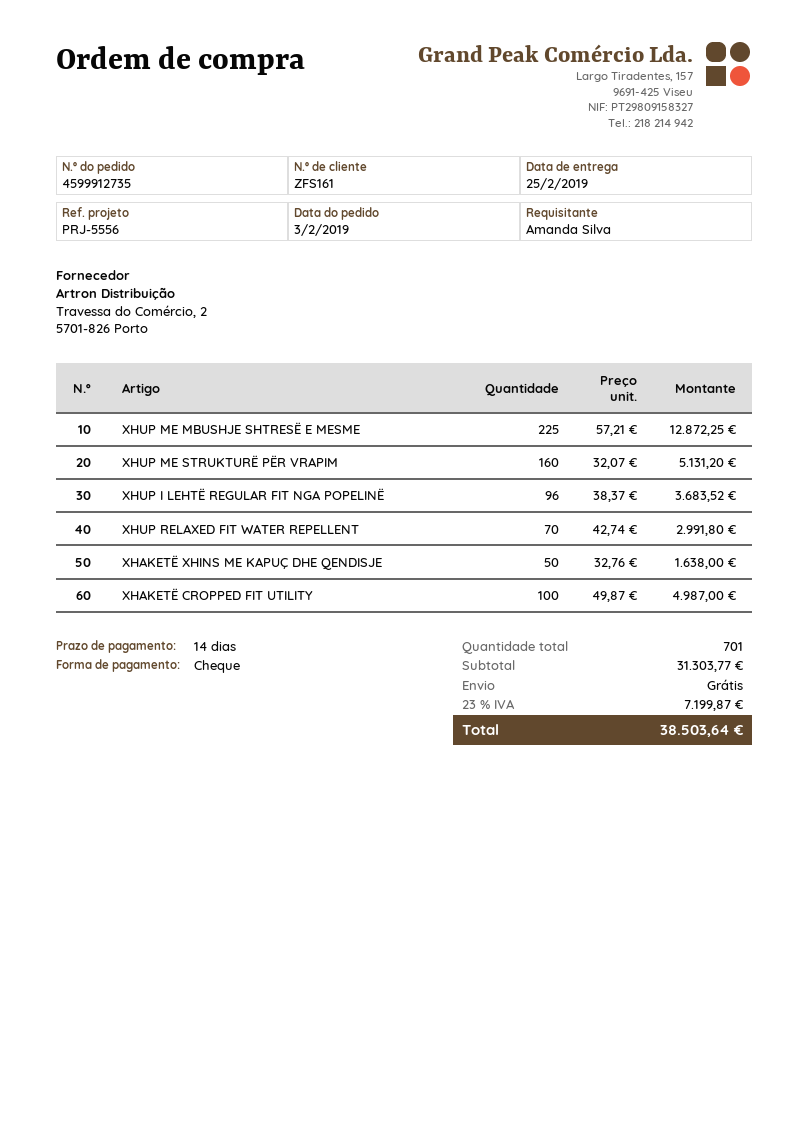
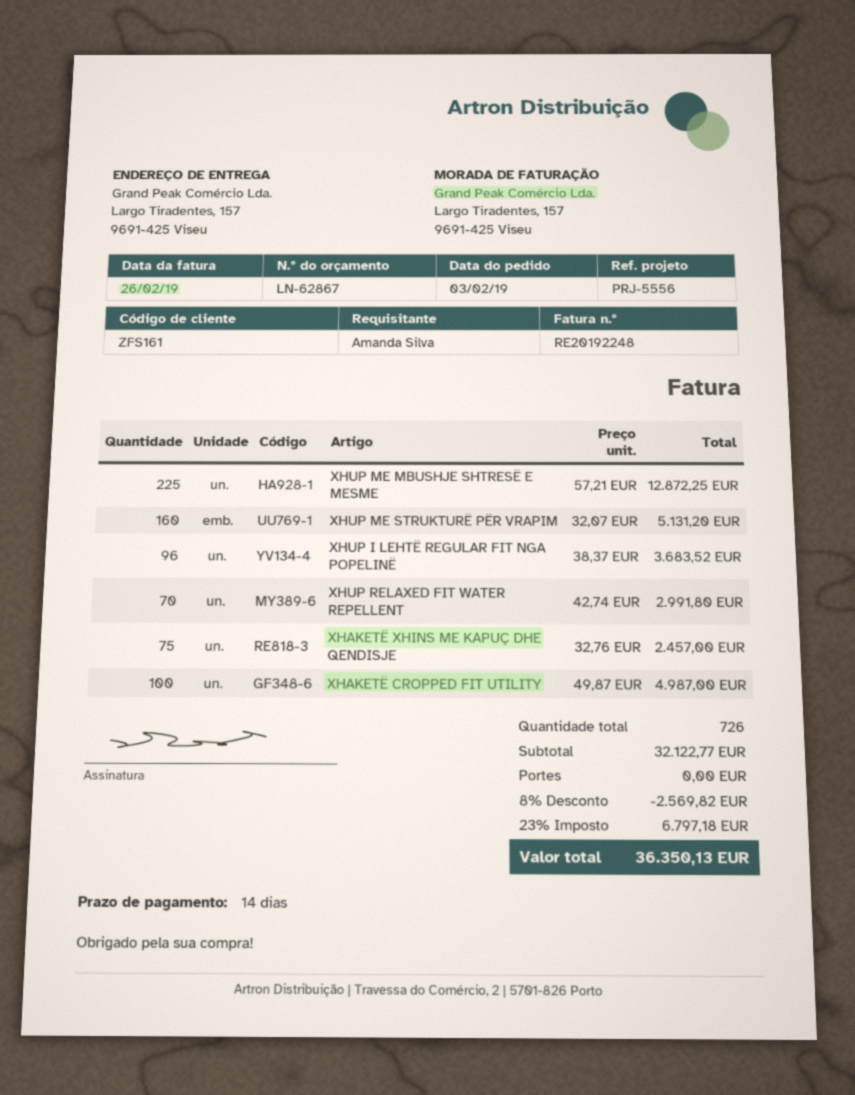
XHAKETË XHINS ME KAPUÇ DHE QENDISJE: 50 x 32.76 = 1638.00 -> 75 x 32.76 = 2457.00
total quantity: 701 -> 726
subtotal: 31303.77 -> 32122.77
discount: none -> 8% = 2569.82
tax: 23% = 7199.87 -> 23% = 6797.18
total: 38503.64 -> 36350.13

